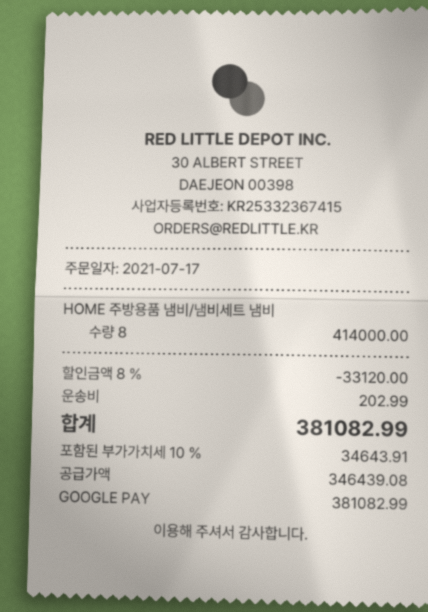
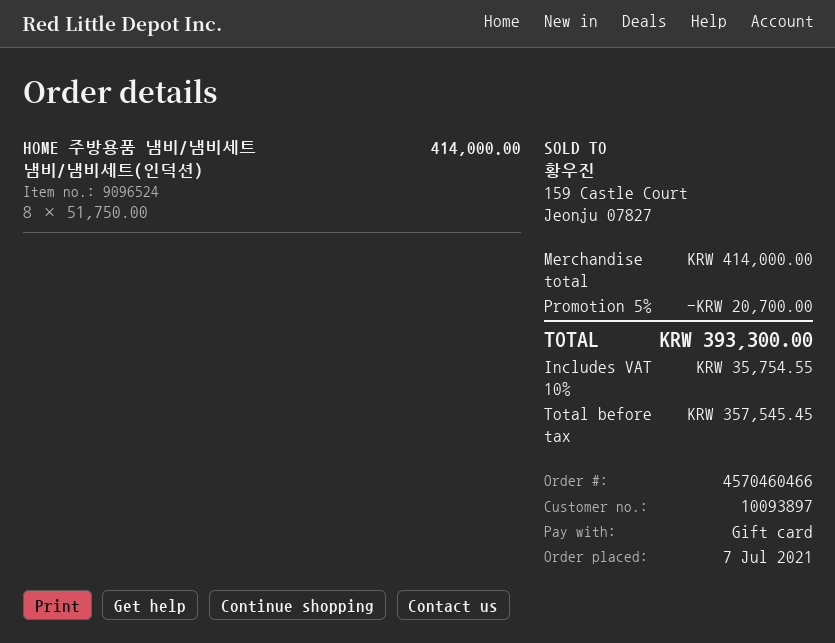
order date: 2021-07-17 -> 2021-07-07
payment method: Google Pay -> gift card
discount: 8% = 33120.00 -> 5% = 20700.00
shipping: 202.99 -> none
net: 346439.08 -> 357545.45
tax: 10% = 34643.91 -> 10% = 35754.55
total: 381082.99 -> 393300.00

